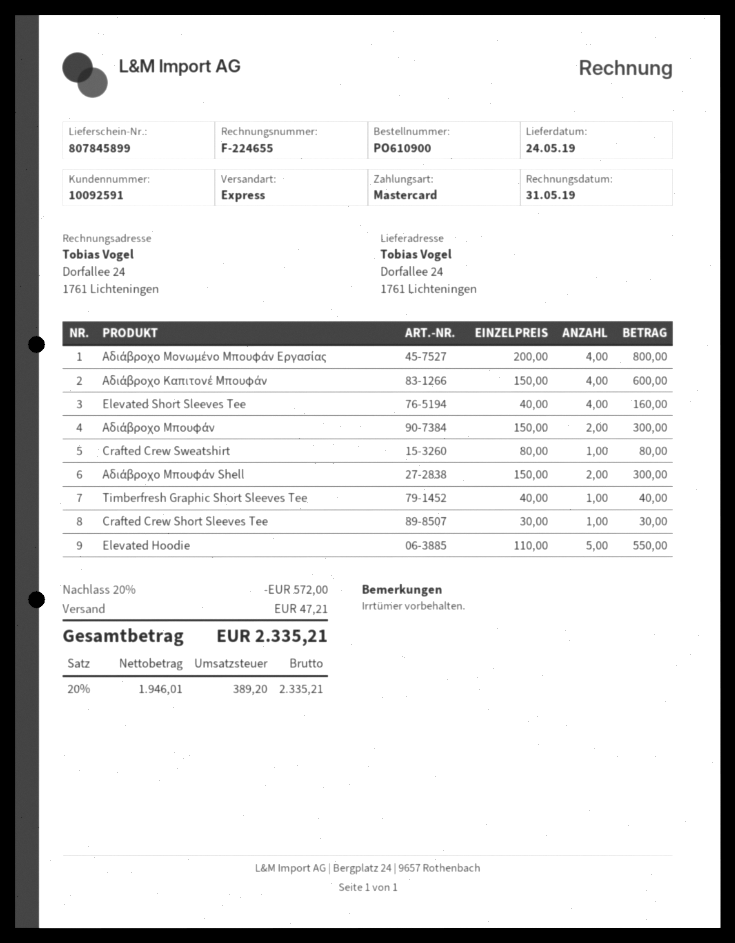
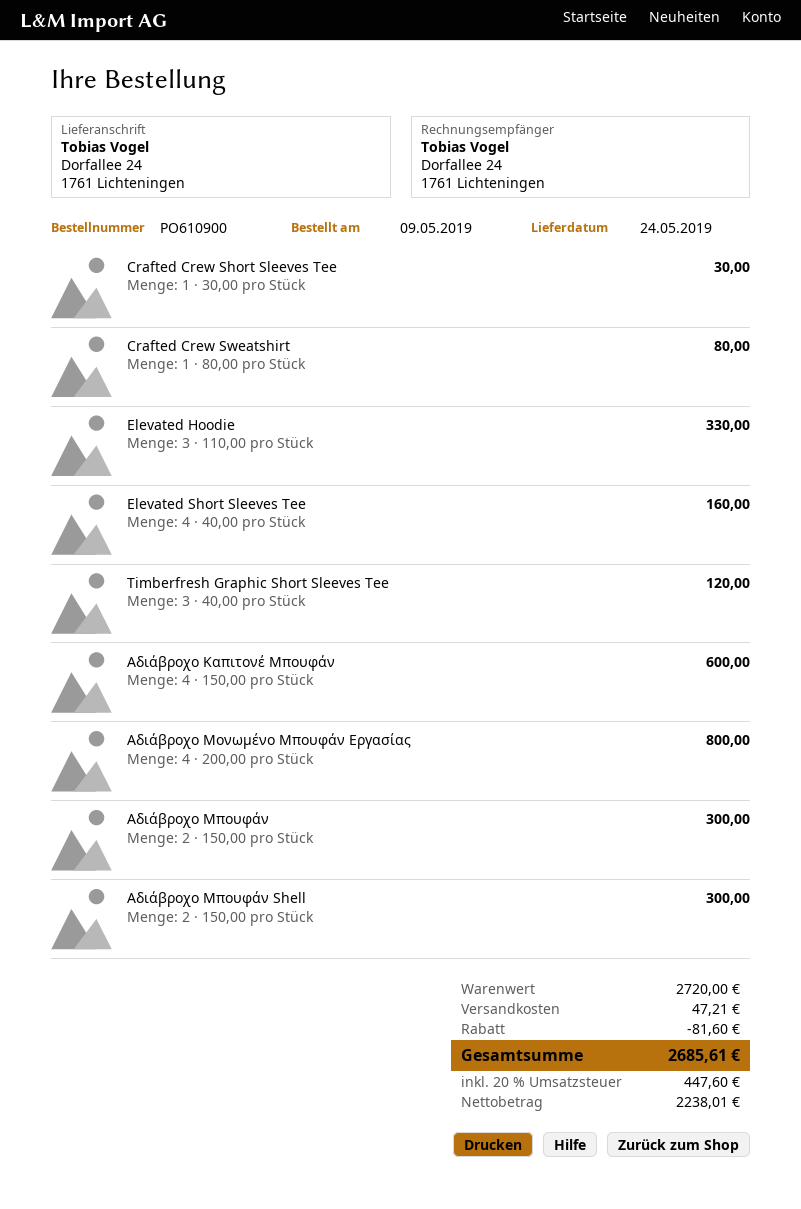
Timberfresh Graphic Short Sleeves Tee: 1 x 40.00 = 40.00 -> 3 x 40.00 = 120.00
Elevated Hoodie: 5 x 110.00 = 550.00 -> 3 x 110.00 = 330.00
discount: 572.00 -> 81.60
net: 1946.01 -> 2238.01
tax: 20% = 389.20 -> 20% = 447.60
total: 2335.21 -> 2685.61

